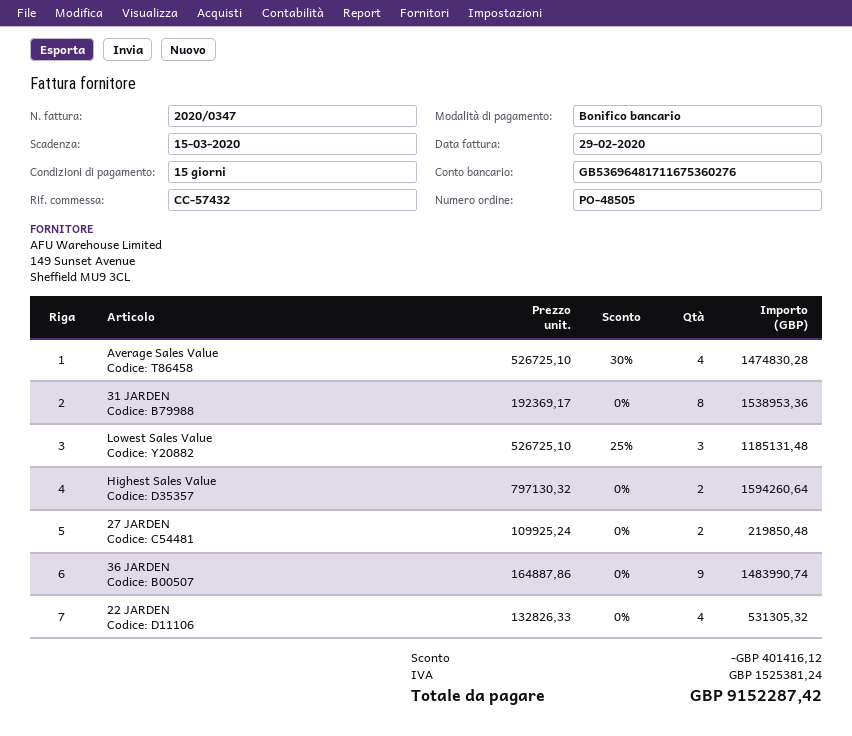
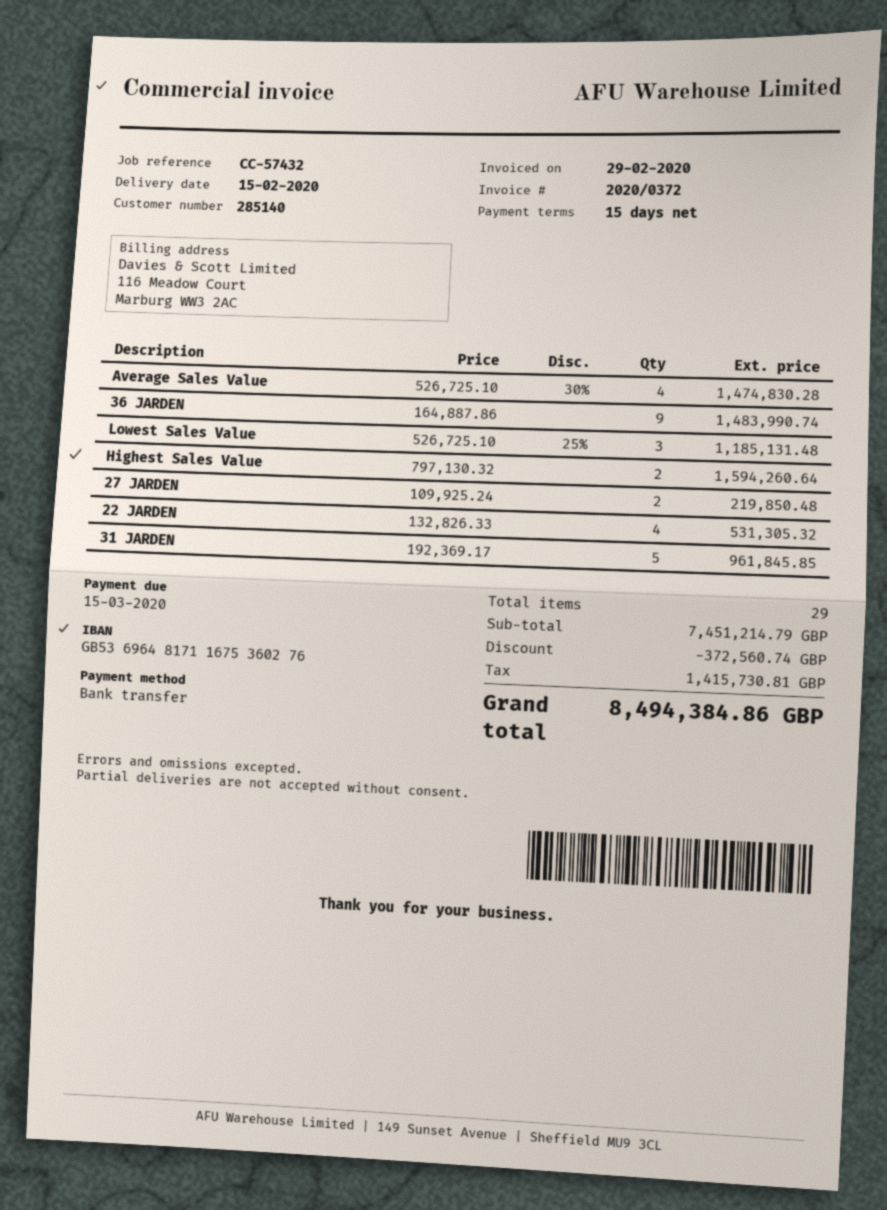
invoice number: 2020/0347 -> 2020/0372
31 JARDEN: 8 x 192369.17 = 1538953.36 -> 5 x 192369.17 = 961845.85
discount: 401416.12 -> 372560.74
tax: 1525381.24 -> 1415730.81
total: 9152287.42 -> 8494384.86

